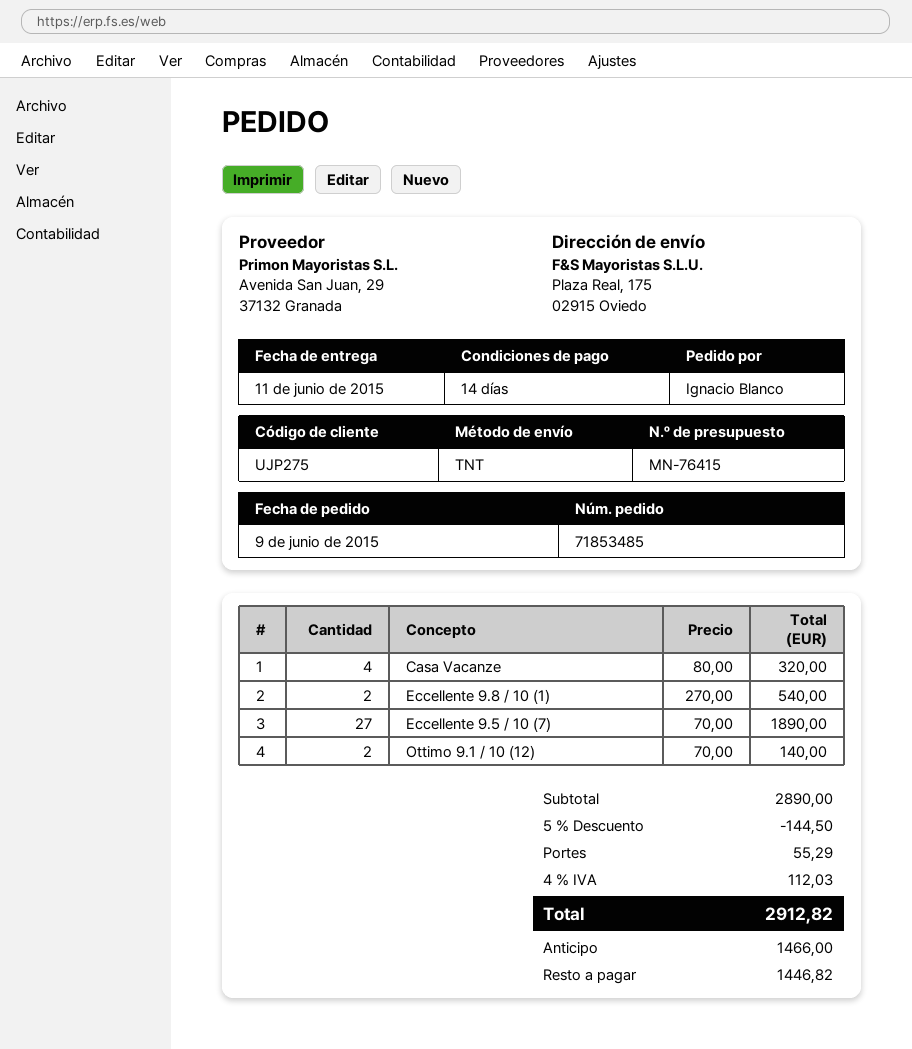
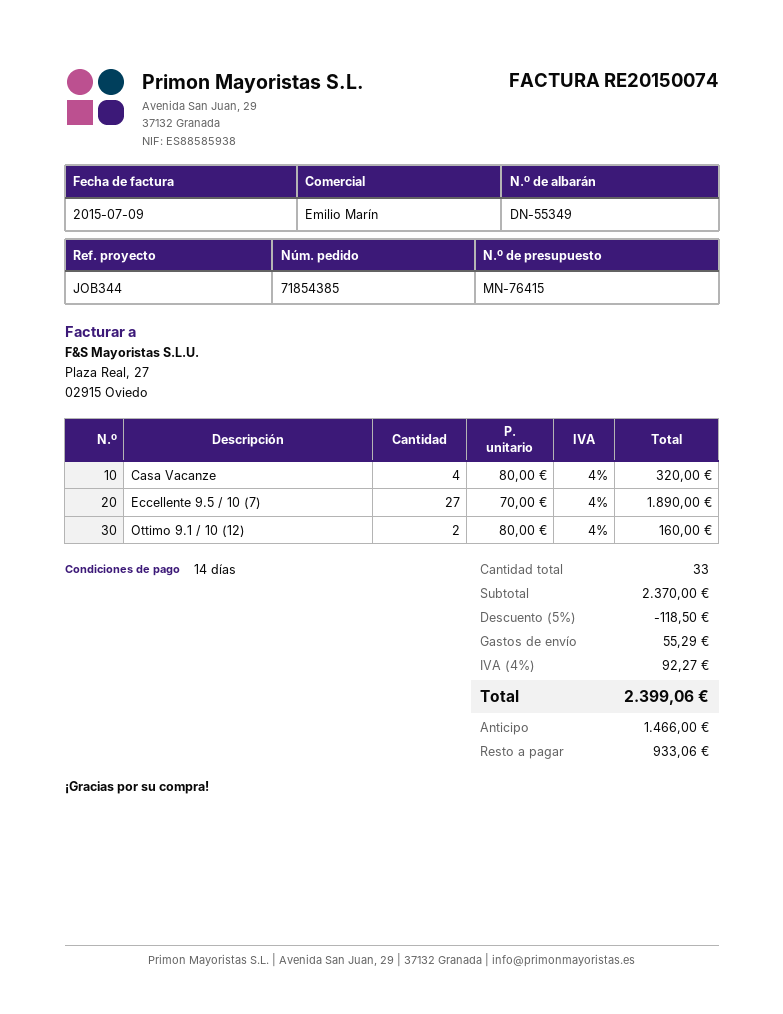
order number: 71853485 -> 71854385
Eccellente 9.8 / 10 (1): 2 x 270.00 = 540.00 -> none
Ottimo 9.1 / 10 (12): 2 x 70.00 = 140.00 -> 2 x 80.00 = 160.00
subtotal: 2890.00 -> 2370.00
discount: 5% = 144.50 -> 5% = 118.50
tax: 4% = 112.03 -> 4% = 92.27
total: 2912.82 -> 2399.06
balance: 1446.82 -> 933.06

